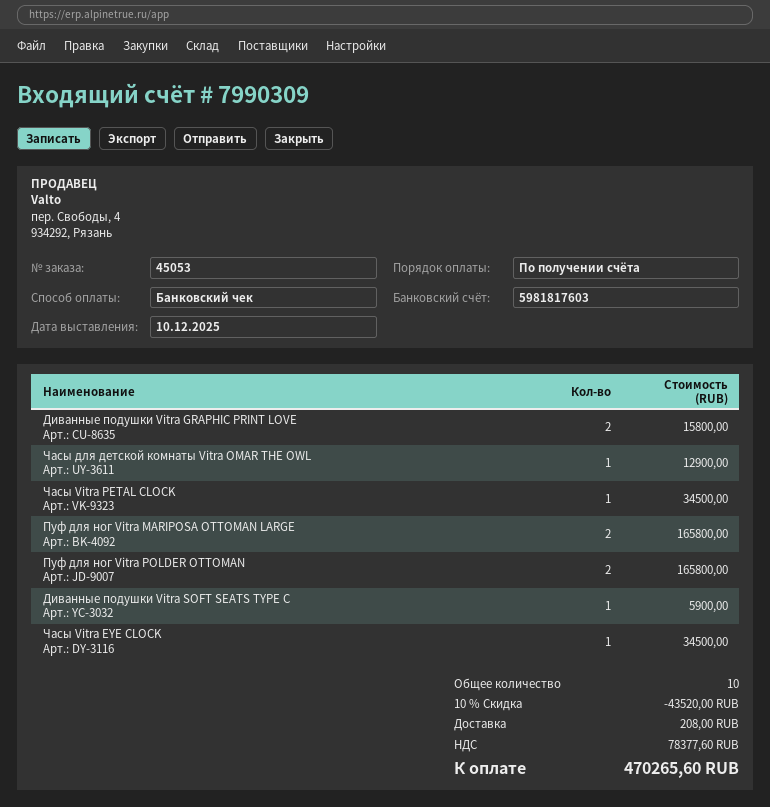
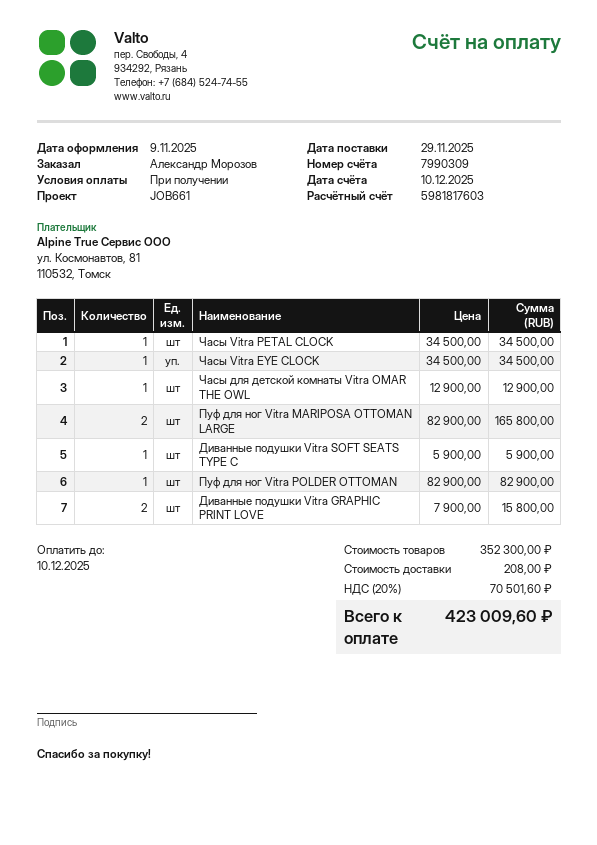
Пуф для ног Vitra POLDER OTTOMAN: 2 for 165800.00 -> 1 for 82900.00
discount: 10% = 43520.00 -> none
tax: 78377.60 -> 70501.60
total: 470265.60 -> 423009.60

